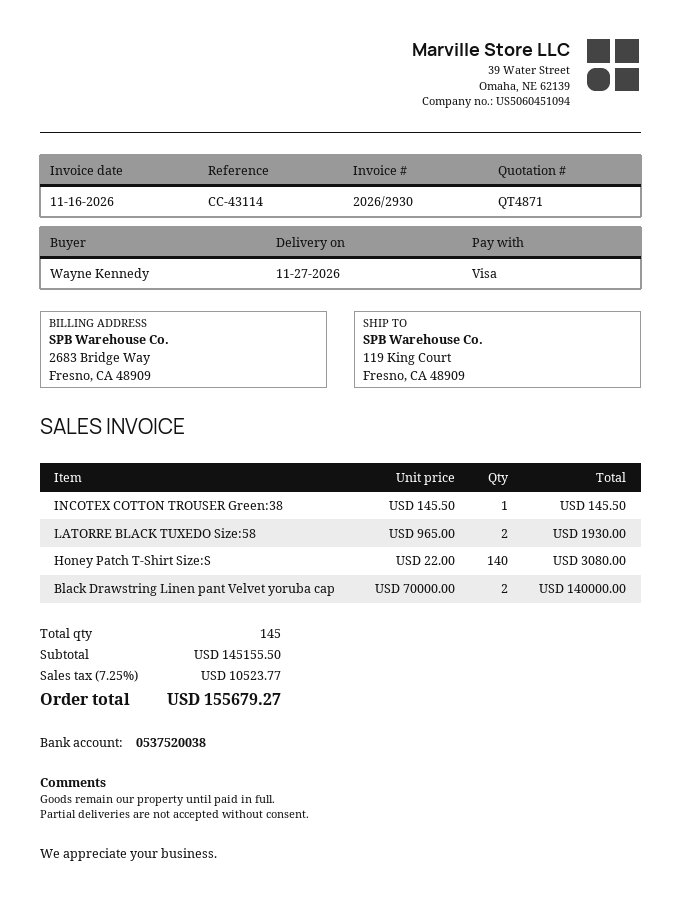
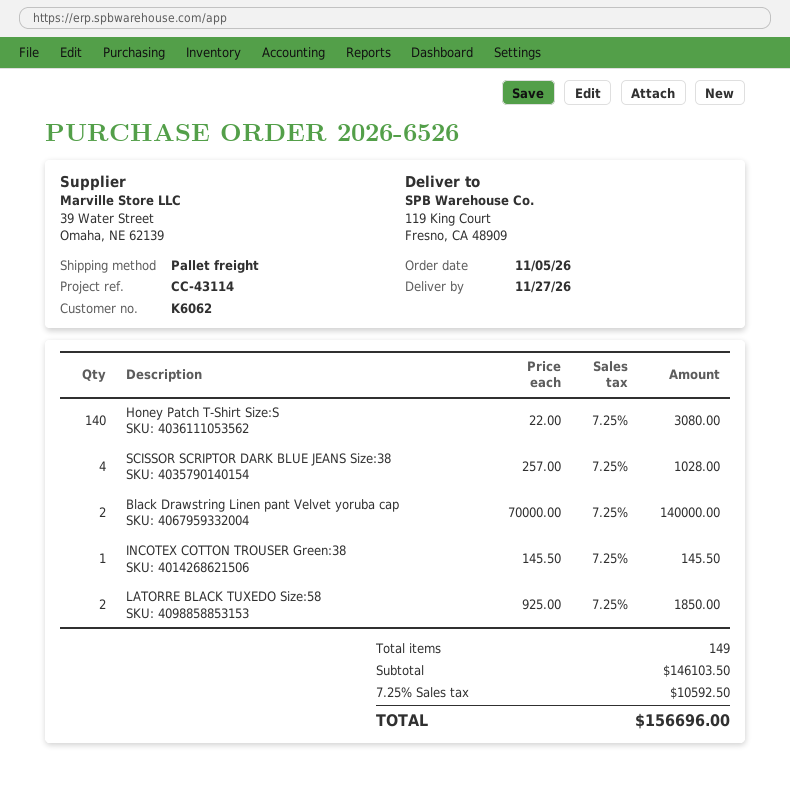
LATORRE BLACK TUXEDO Size:58: 2 x 965.00 = 1930.00 -> 2 x 925.00 = 1850.00
SCISSOR SCRIPTOR DARK BLUE JEANS Size:38: none -> 4 x 257.00 = 1028.00
total quantity: 145 -> 149
subtotal: 145155.50 -> 146103.50
tax: 7.25% = 10523.77 -> 7.25% = 10592.50
total: 155679.27 -> 156696.00

